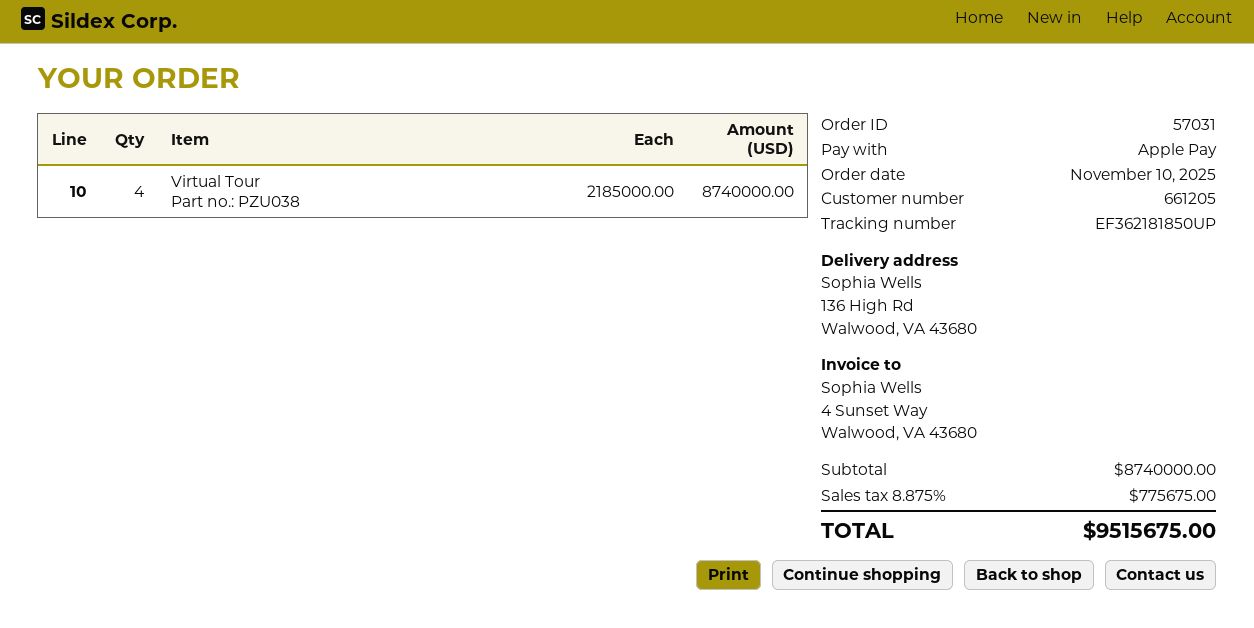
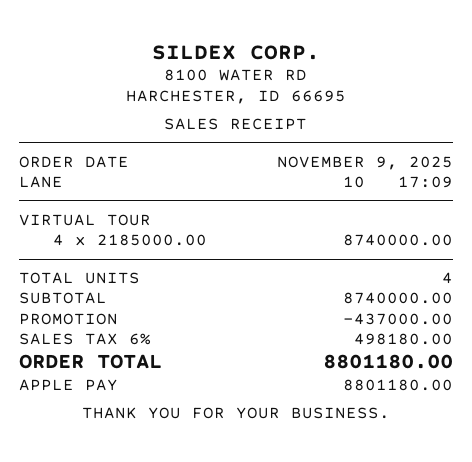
order date: 2025-11-10 -> 2025-11-09
discount: none -> 437000.00
tax: 8.875% = 775675.00 -> 6% = 498180.00
total: 9515675.00 -> 8801180.00

